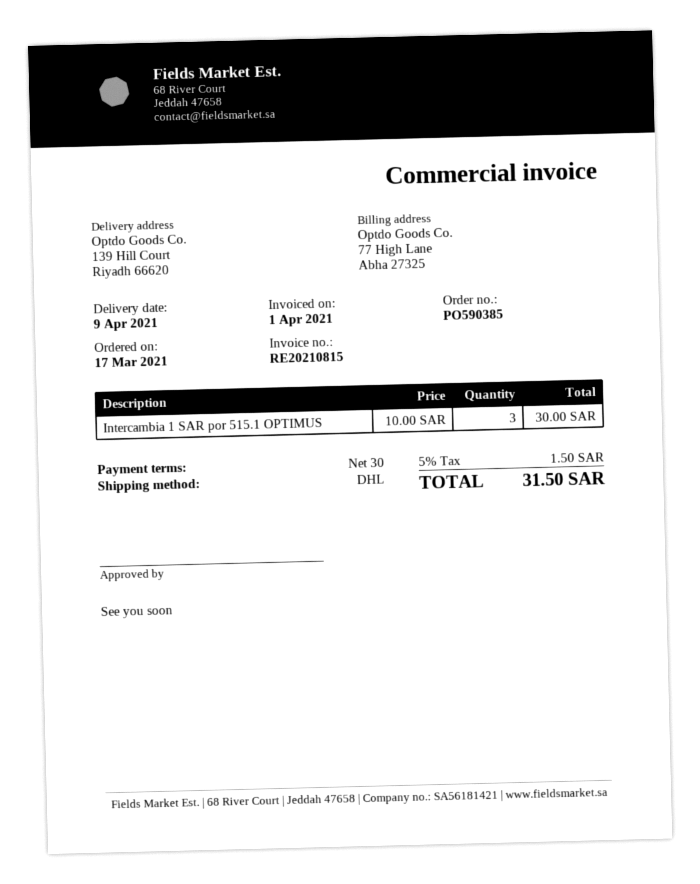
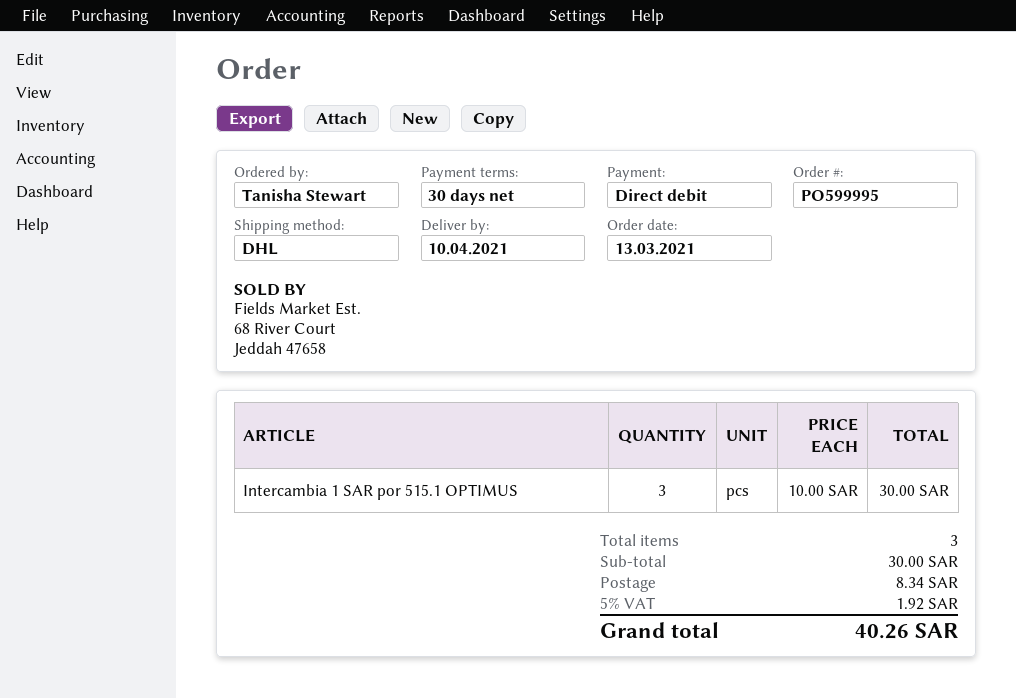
order number: PO590385 -> PO599995
order date: 2021-03-17 -> 2021-03-13
delivery date: 2021-04-09 -> 2021-04-10
shipping: none -> 8.34
tax: 5% = 1.50 -> 5% = 1.92
total: 31.50 -> 40.26

